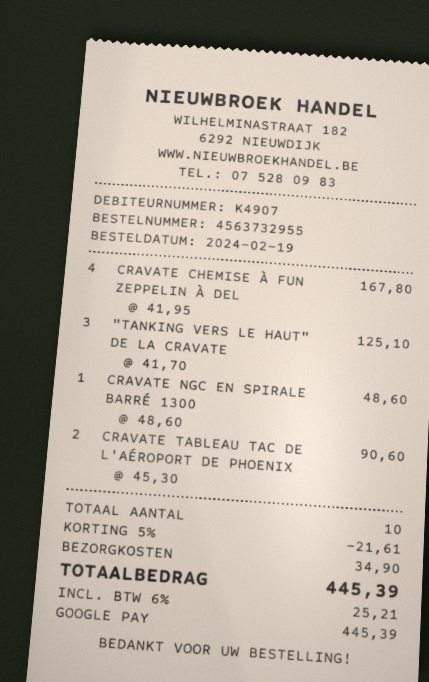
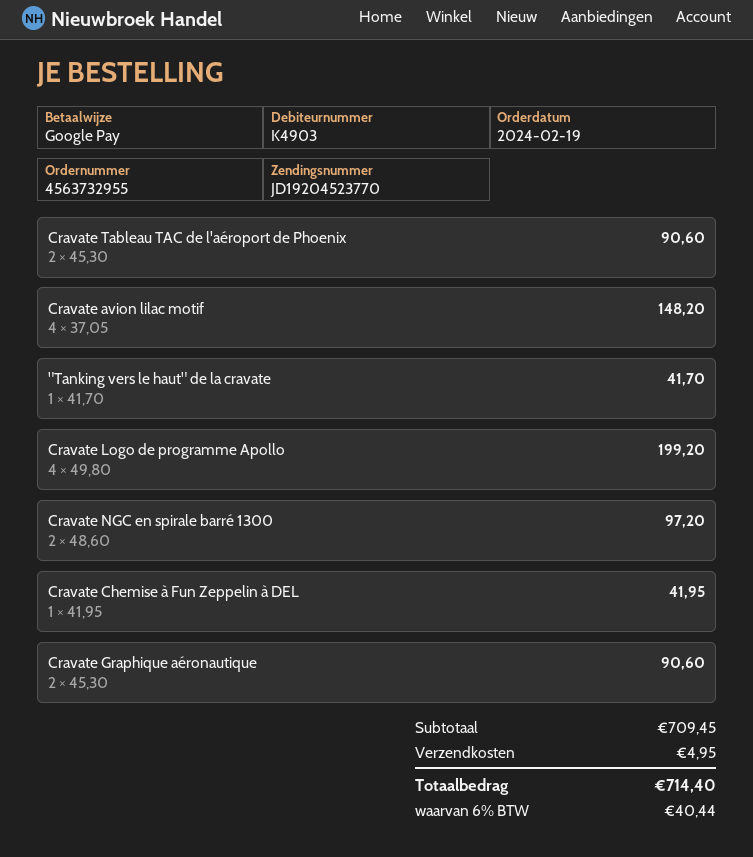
customer number: K4907 -> K4903
CRAVATE CHEMISE À FUN ZEPPELIN À DEL: 4 x 41.95 = 167.80 -> 1 x 41.95 = 41.95
"TANKING VERS LE HAUT" DE LA CRAVATE: 3 x 41.70 = 125.10 -> 1 x 41.70 = 41.70
CRAVATE NGC EN SPIRALE BARRÉ 1300: 1 x 48.60 = 48.60 -> 2 x 48.60 = 97.20
Cravate avion lilac motif: none -> 4 x 37.05 = 148.20
Cravate Logo de programme Apollo: none -> 4 x 49.80 = 199.20
Cravate Graphique aéronautique: none -> 2 x 45.30 = 90.60
discount: 5% = 21.61 -> none
shipping: 34.90 -> 4.95
tax: 6% = 25.21 -> 6% = 40.44
total: 445.39 -> 714.40

